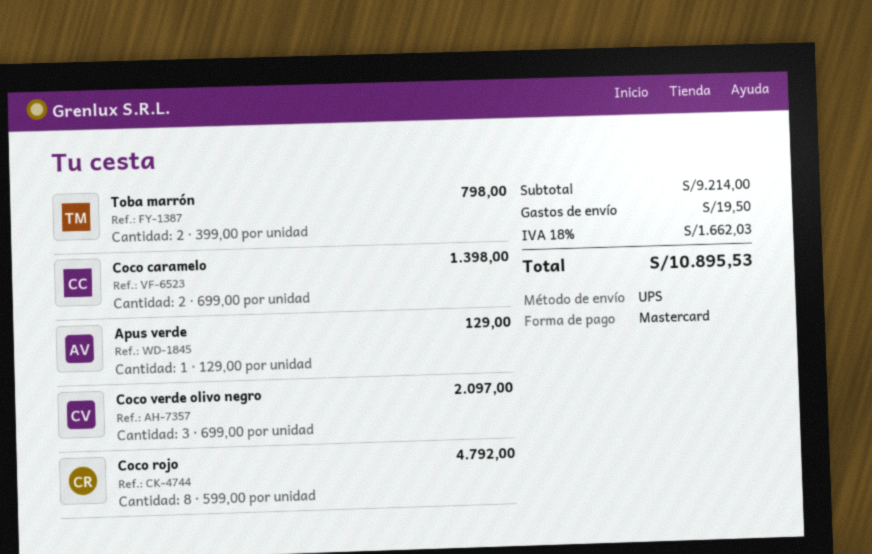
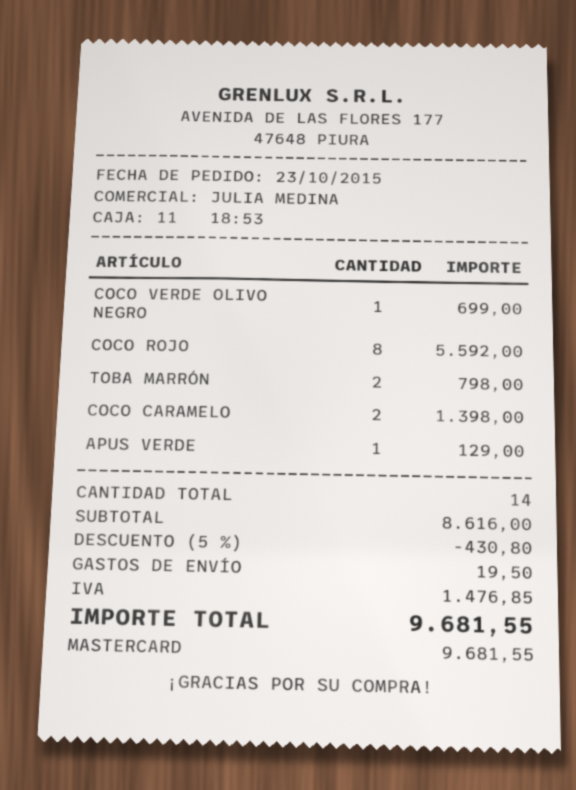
Coco verde olivo negro: 3 for 2097.00 -> 1 for 699.00
Coco rojo: 8 for 4792.00 -> 8 for 5592.00
subtotal: 9214.00 -> 8616.00
discount: none -> 5% = 430.80
tax: 1662.03 -> 1476.85
total: 10895.53 -> 9681.55

